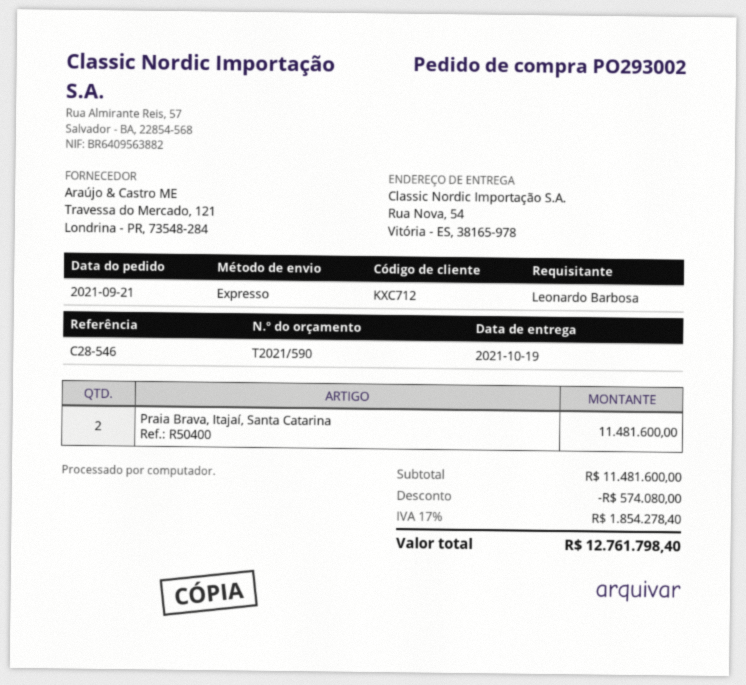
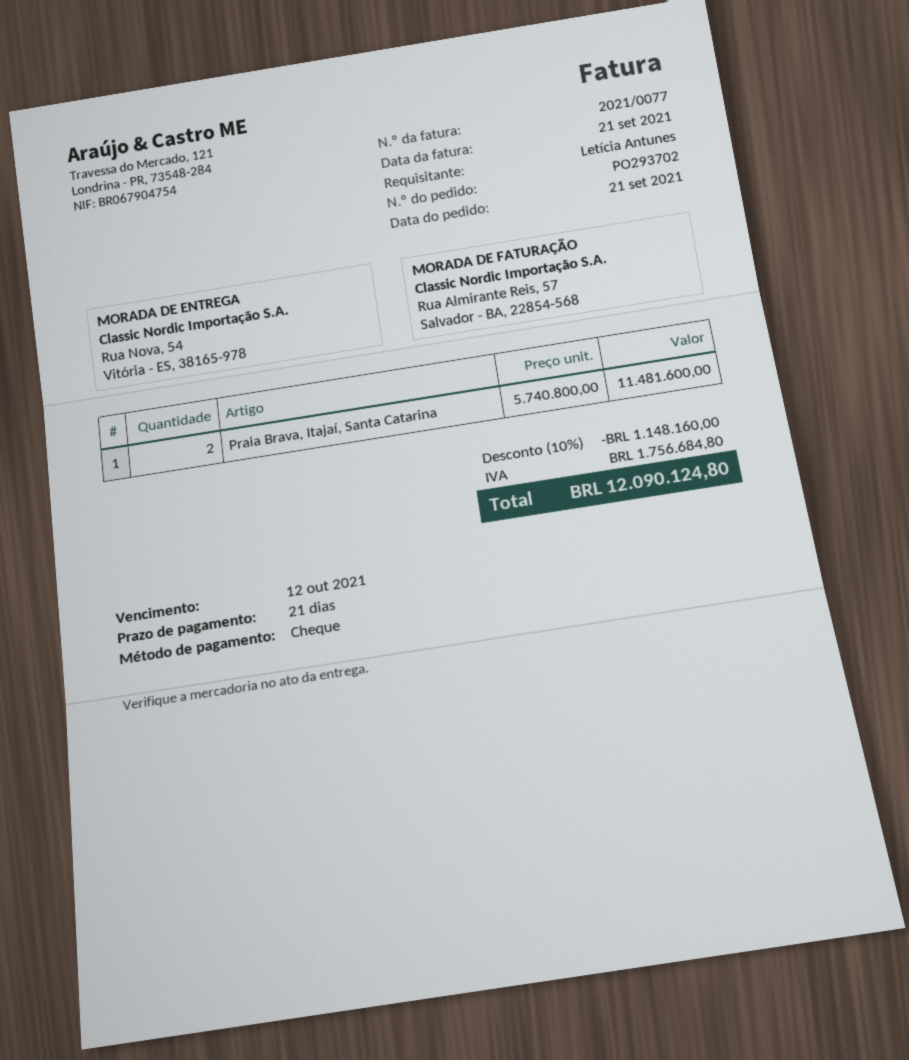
order number: PO293002 -> PO293702
ordered by: Leonardo Barbosa -> Letícia Antunes
discount: 574080.00 -> 1148160.00
tax: 1854278.40 -> 1756684.80
total: 12761798.40 -> 12090124.80

